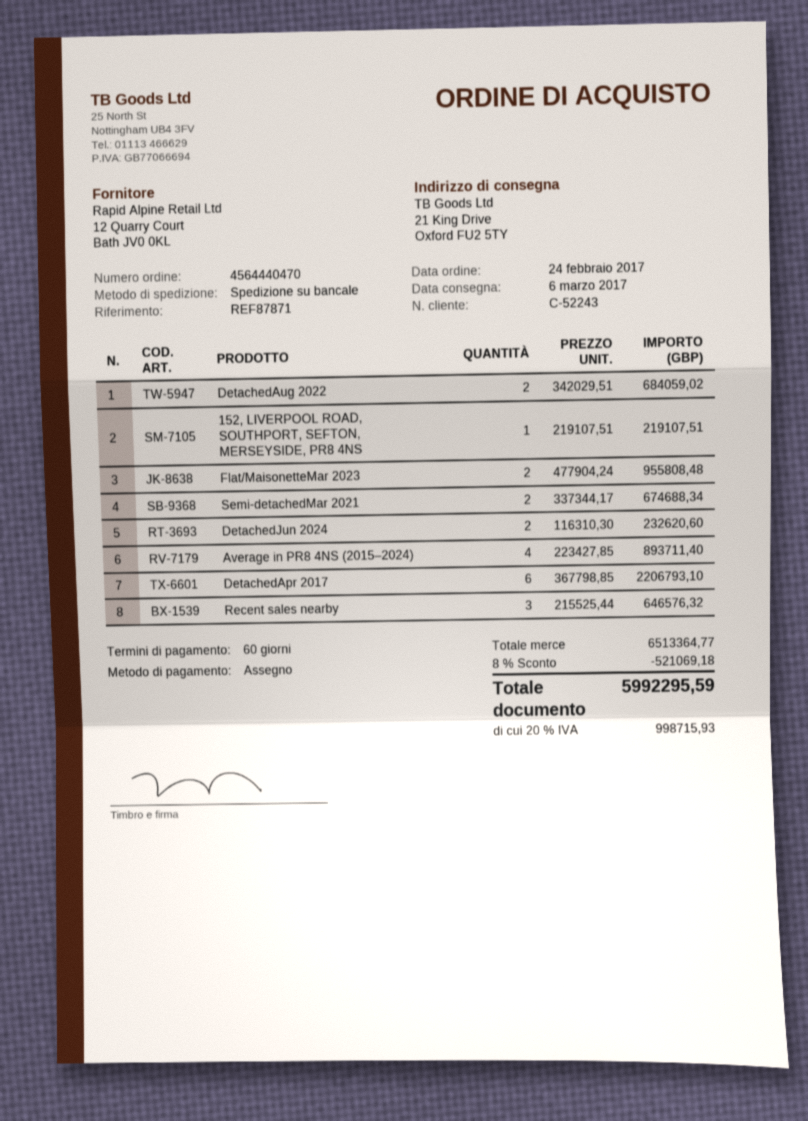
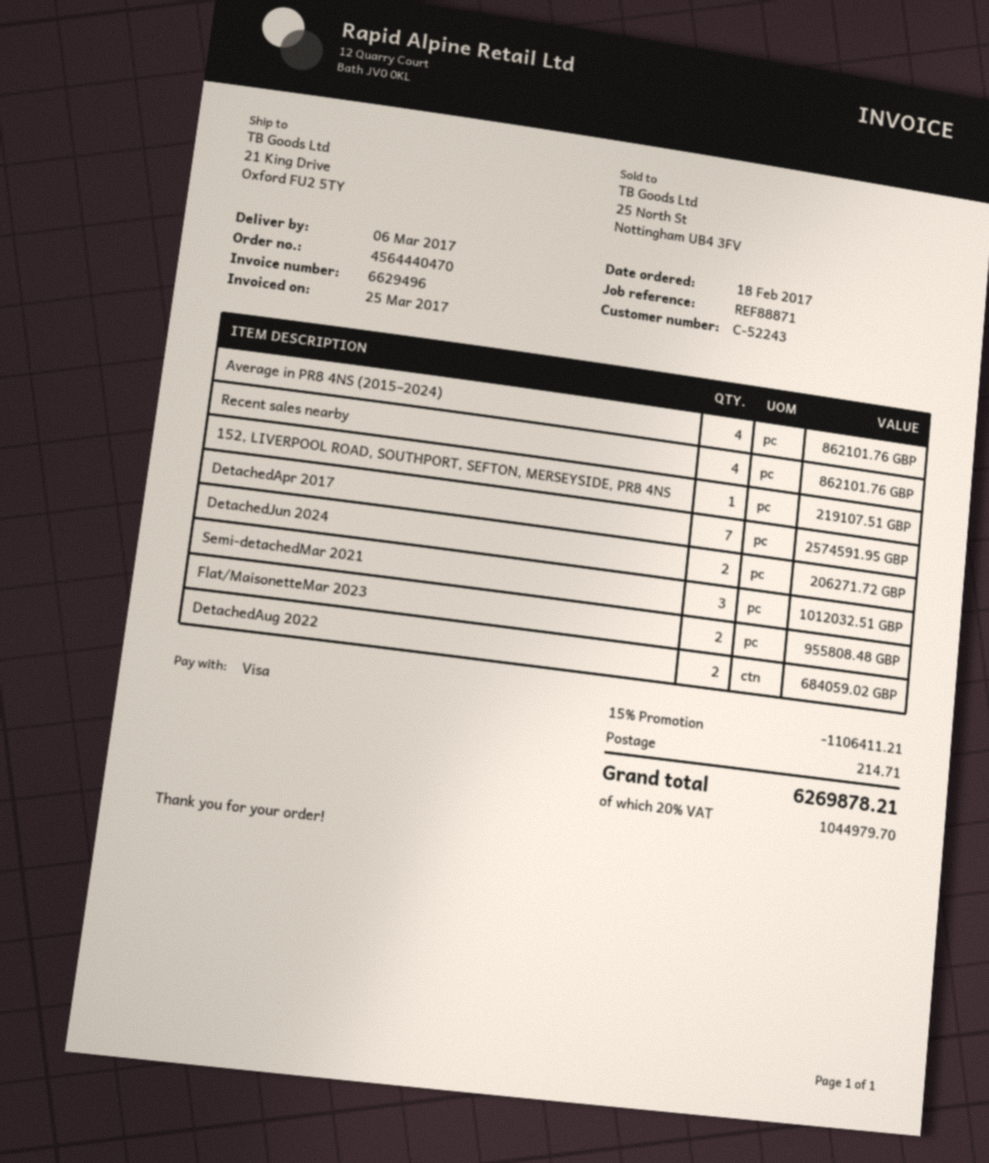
order date: 2017-02-24 -> 2017-02-18
reference: REF87871 -> REF88871
payment method: cheque -> Visa
Semi-detachedMar 2021: 2 for 674688.34 -> 3 for 1012032.51
DetachedJun 2024: 2 for 232620.60 -> 2 for 206271.72
Average in PR8 4NS (2015–2024): 4 for 893711.40 -> 4 for 862101.76
DetachedApr 2017: 6 for 2206793.10 -> 7 for 2574591.95
Recent sales nearby: 3 for 646576.32 -> 4 for 862101.76
discount: 8% = 521069.18 -> 15% = 1106411.21
shipping: none -> 214.71
tax: 20% = 998715.93 -> 20% = 1044979.70
total: 5992295.59 -> 6269878.21

